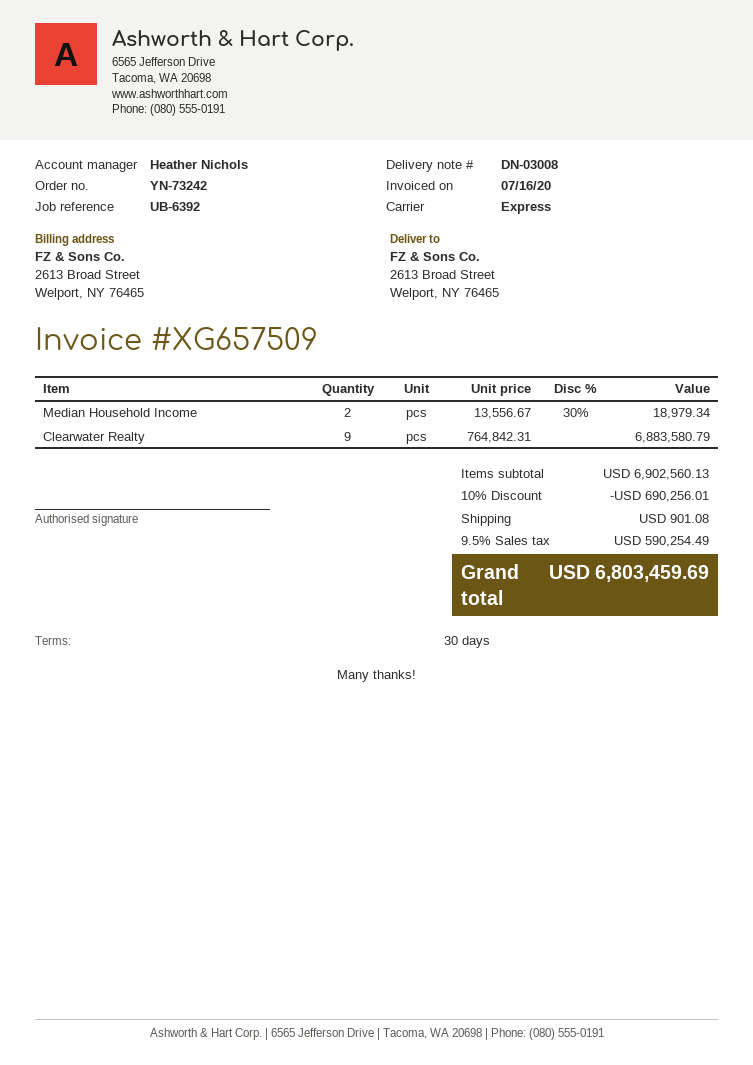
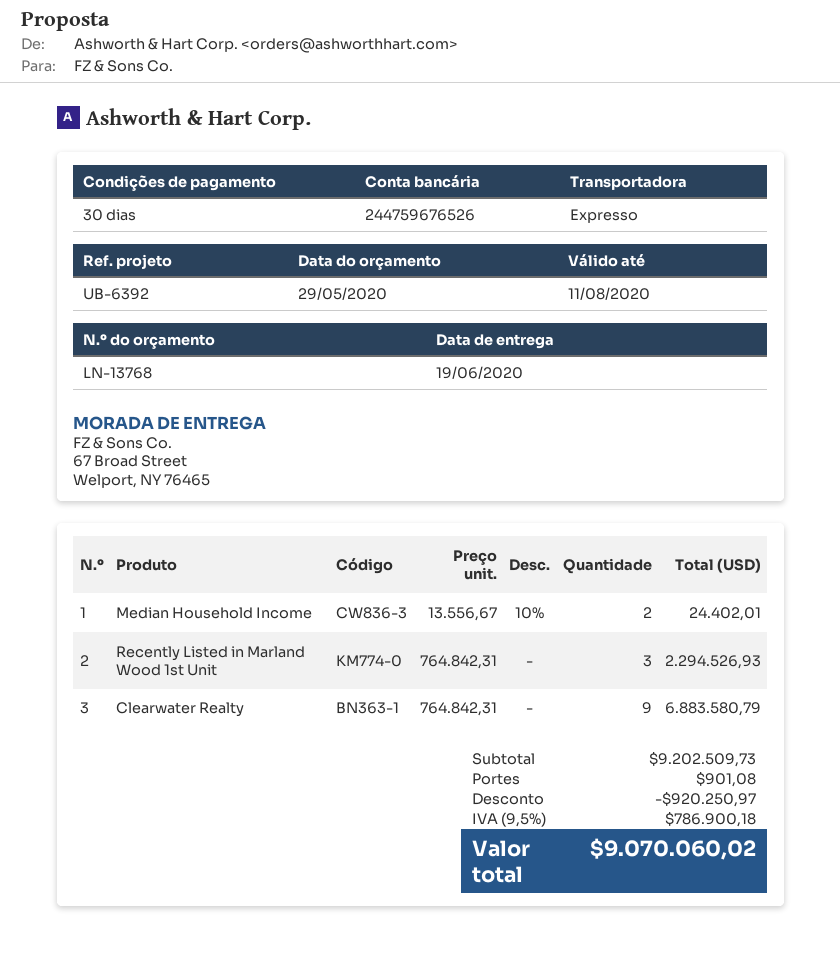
ship to: 2613 Broad Street, Welport, NY 76465 -> 67 Broad Street, Welport, NY 76465
Median Household Income: 2 x 13556.67 - 30% = 18979.34 -> 2 x 13556.67 - 10% = 24402.01
Recently Listed in Marland Wood 1st Unit: none -> 3 x 764842.31 = 2294526.93
subtotal: 6902560.13 -> 9202509.73
discount: 690256.01 -> 920250.97
tax: 9.5% = 590254.49 -> 9.5% = 786900.18
total: 6803459.69 -> 9070060.02

